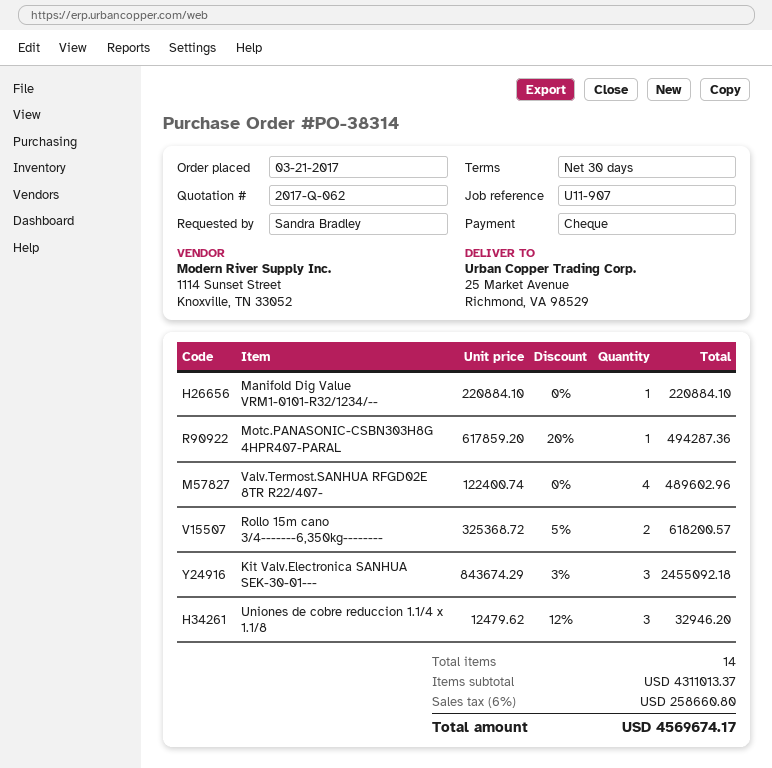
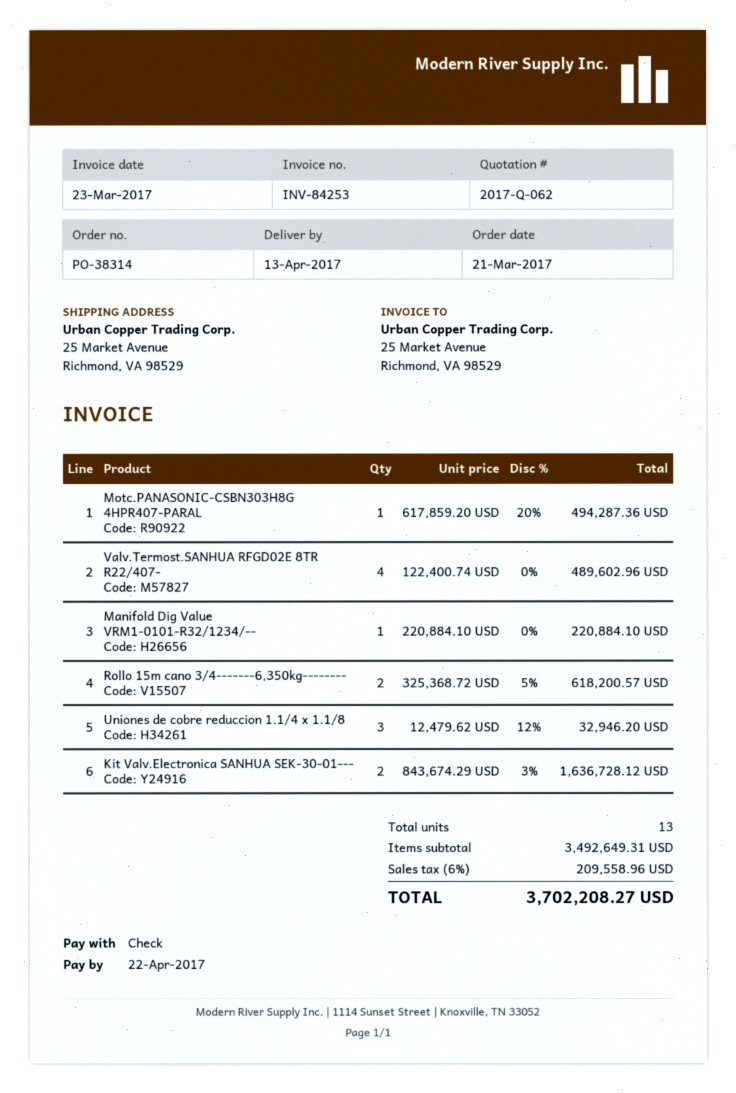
Kit Valv.Electronica SANHUA SEK-30-01---: 3 x 843674.29 - 3% = 2455092.18 -> 2 x 843674.29 - 3% = 1636728.12
total quantity: 14 -> 13
subtotal: 4311013.37 -> 3492649.31
tax: 6% = 258660.80 -> 6% = 209558.96
total: 4569674.17 -> 3702208.27

